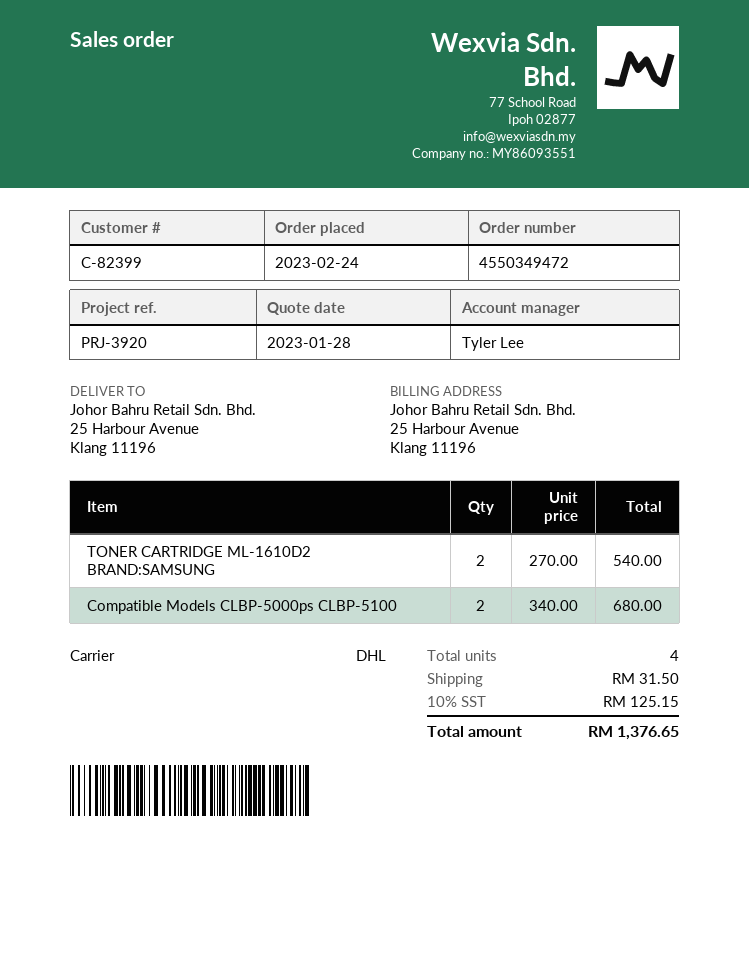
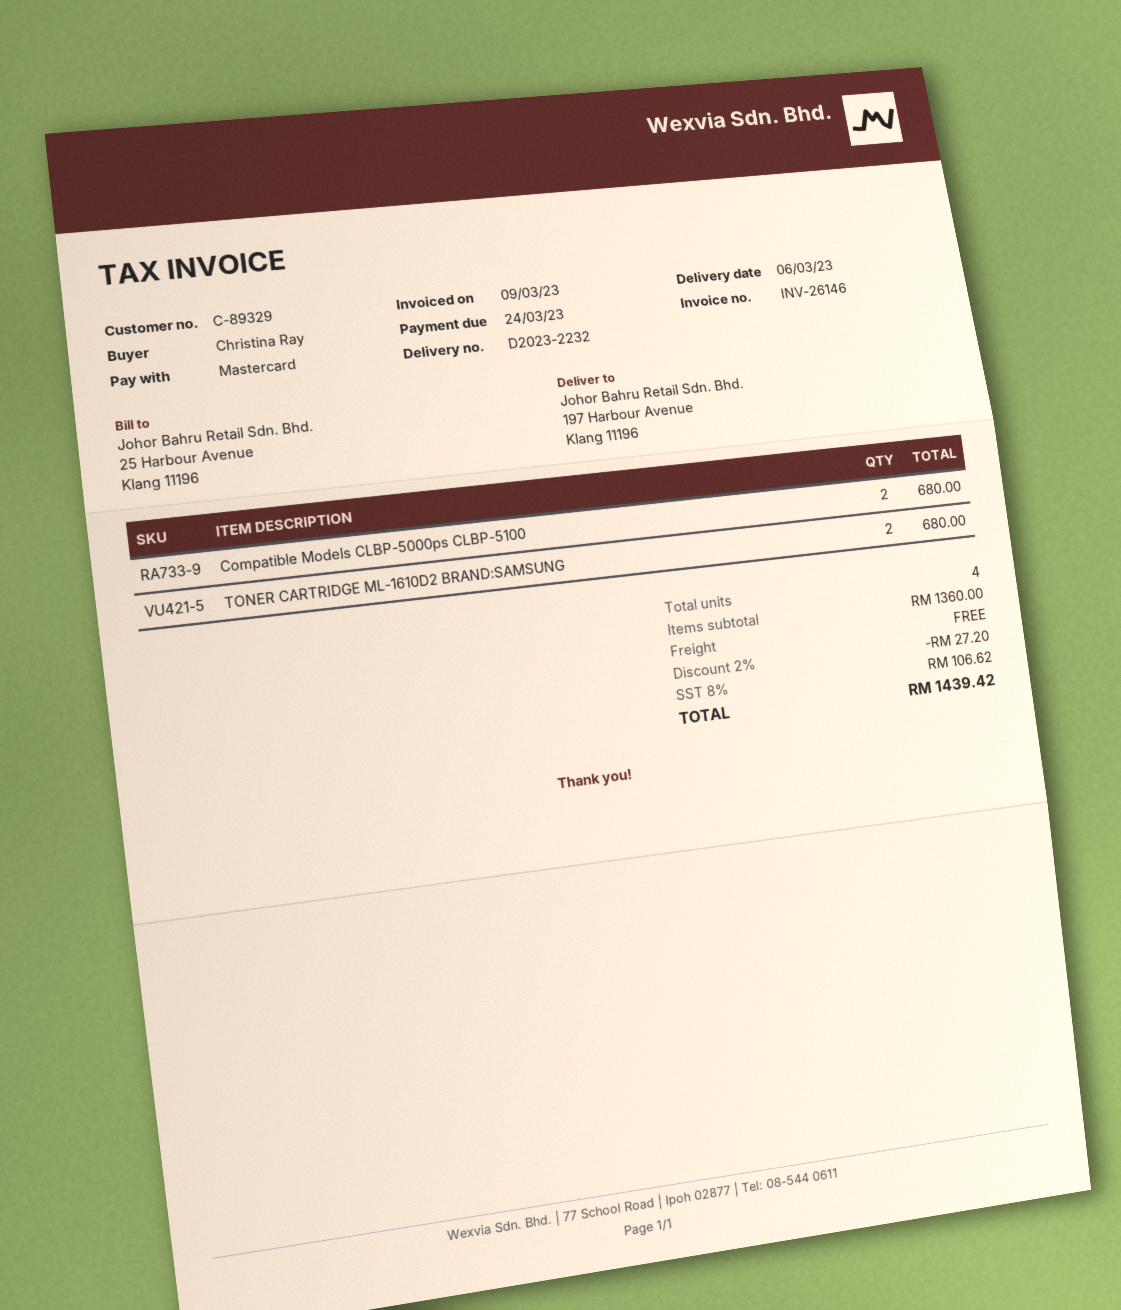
customer number: C-82399 -> C-89329
ship to: 25 Harbour Avenue, Klang 11196 -> 197 Harbour Avenue, Klang 11196
TONER CARTRIDGE ML-1610D2 BRAND:SAMSUNG: 2 for 540.00 -> 2 for 680.00
discount: none -> 2% = 27.20
shipping: 31.50 -> 0.00
tax: 10% = 125.15 -> 8% = 106.62
total: 1376.65 -> 1439.42

